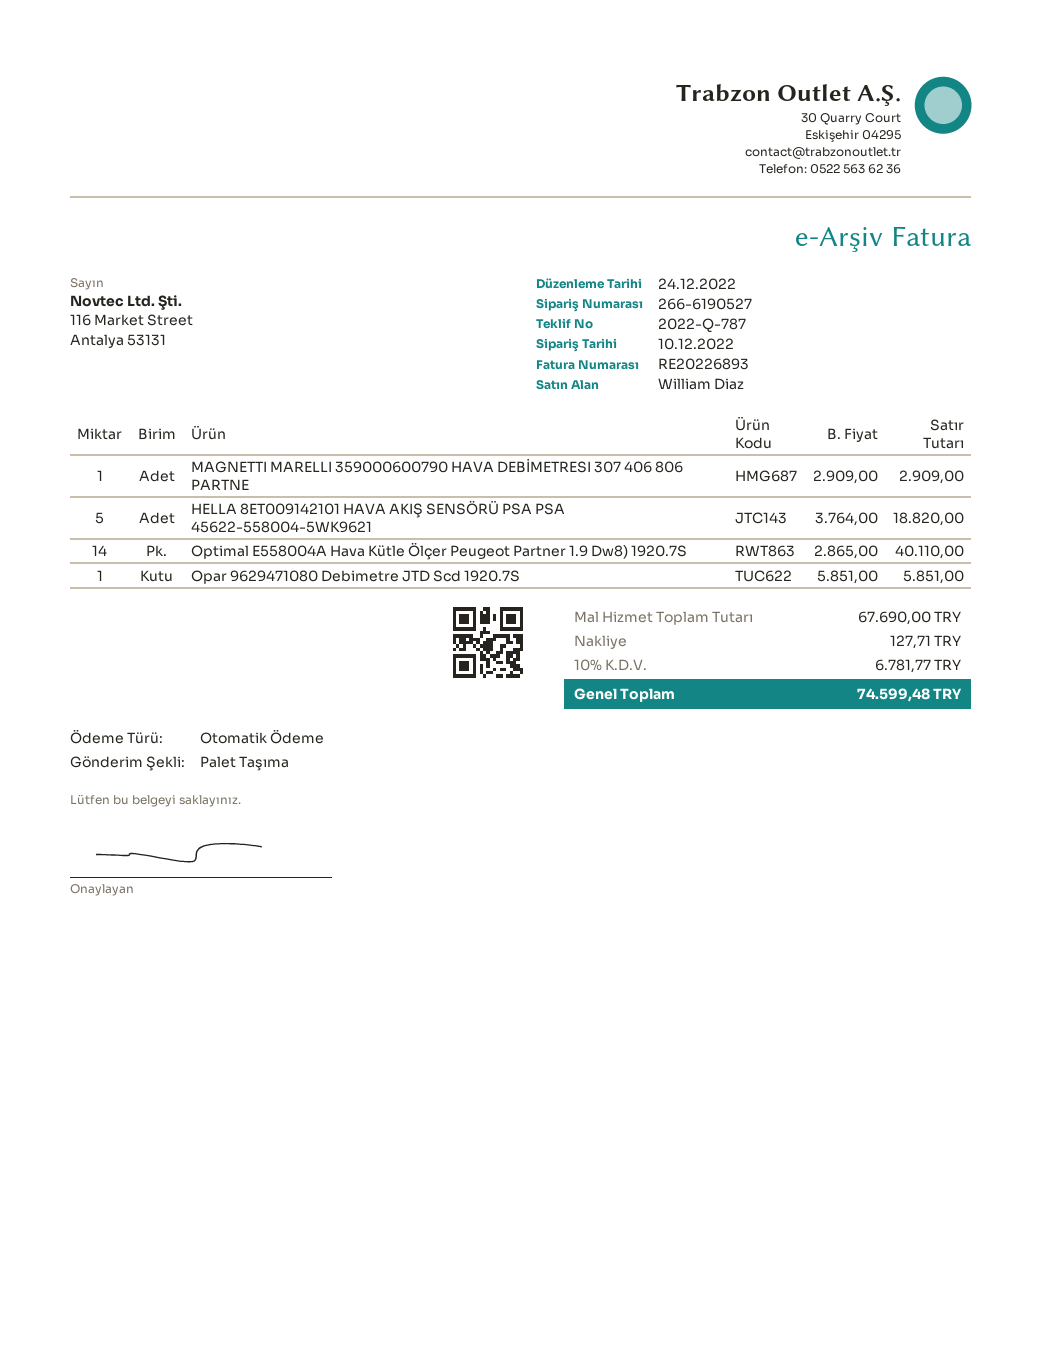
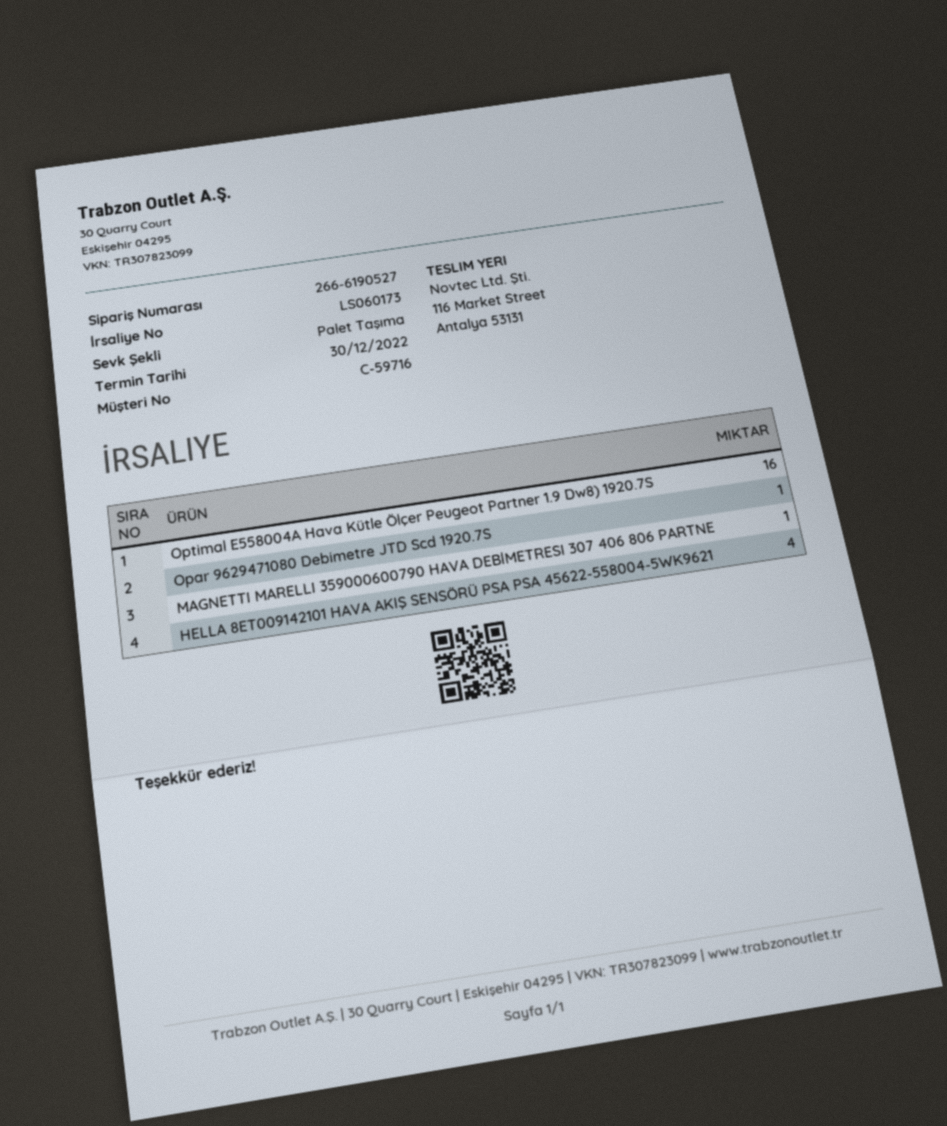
HELLA 8ET009142101 HAVA AKIŞ SENSÖRÜ PSA PSA 45622-558004-5WK9621: 5 -> 4
Optimal E558004A Hava Kütle Ölçer Peugeot Partner 1.9 Dw8) 1920.7S: 14 -> 16

